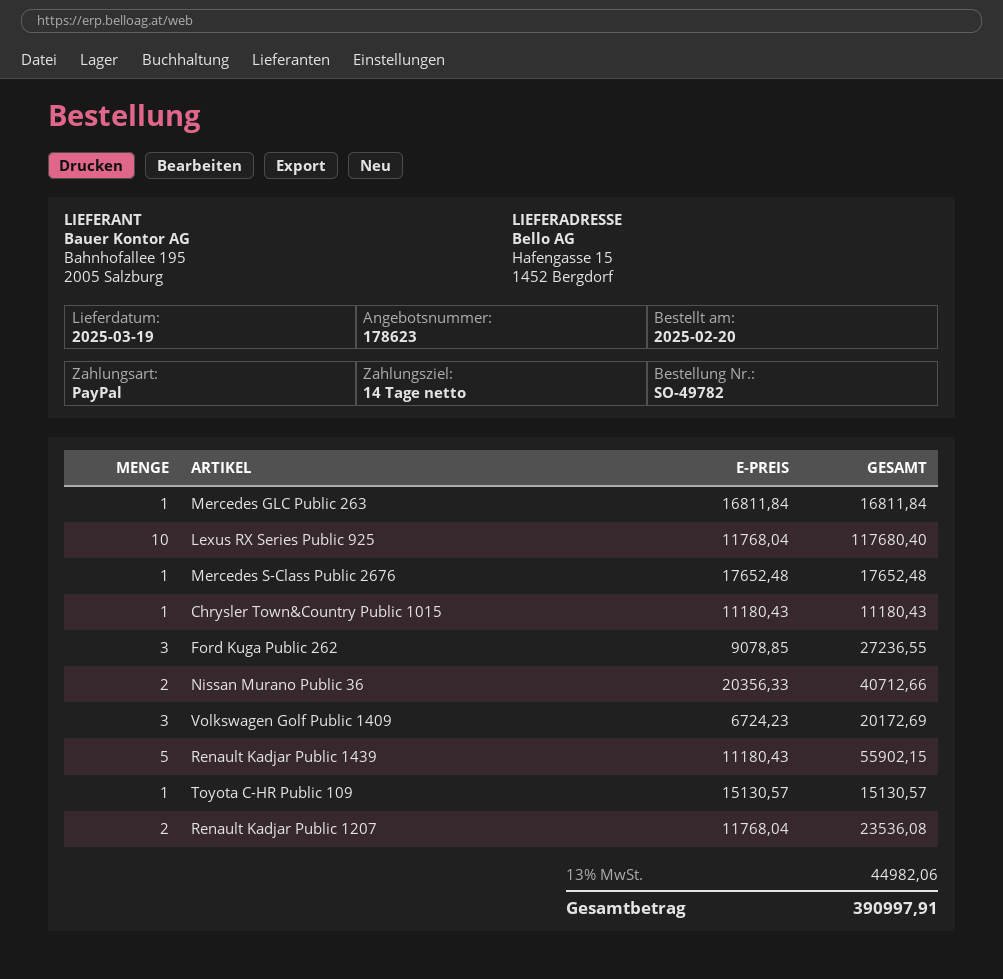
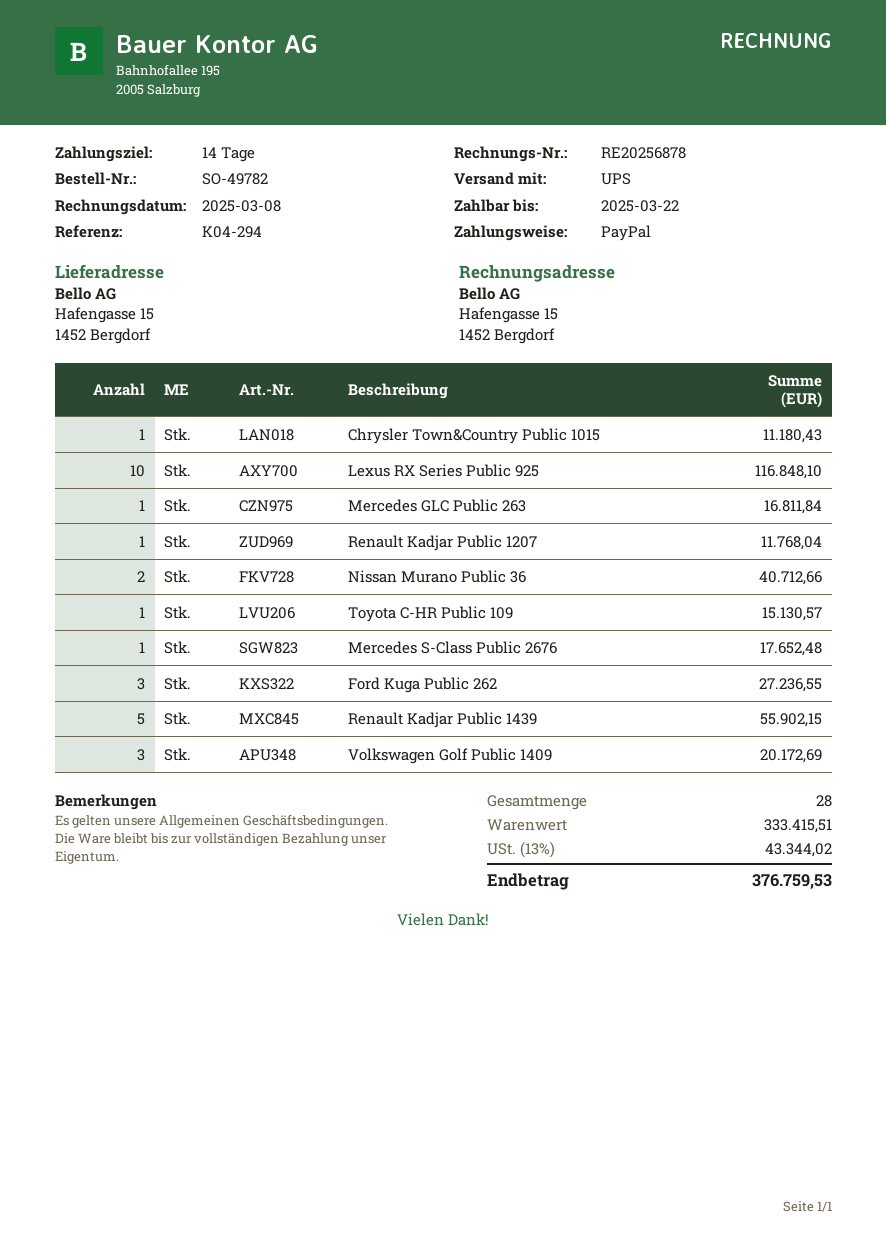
Lexus RX Series Public 925: 10 for 117680.40 -> 10 for 116848.10
Renault Kadjar Public 1207: 2 for 23536.08 -> 1 for 11768.04
tax: 13% = 44982.06 -> 13% = 43344.02
total: 390997.91 -> 376759.53

